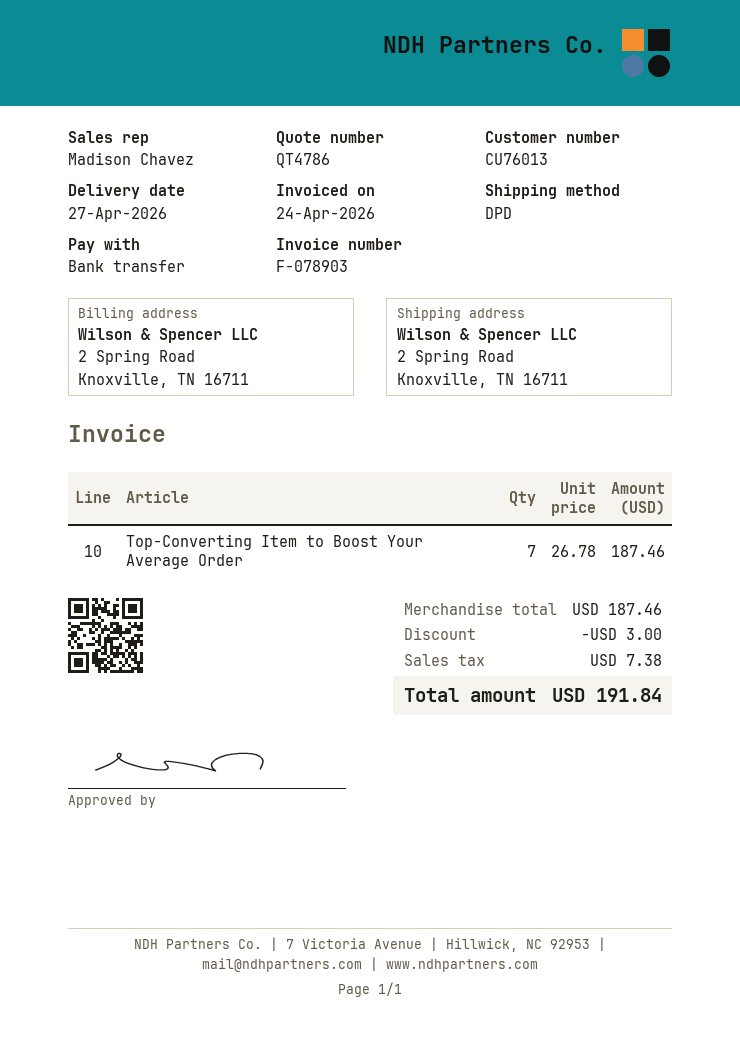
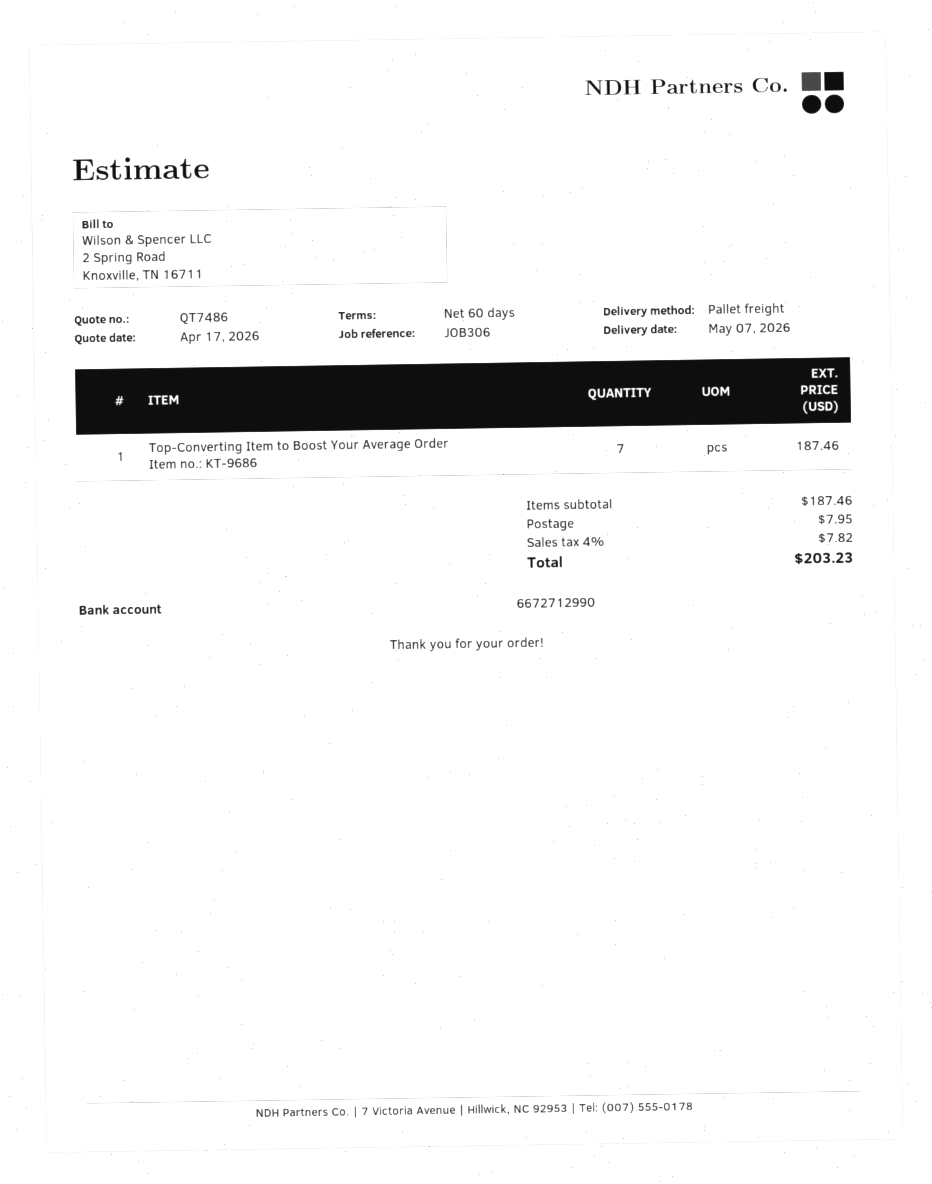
quote number: QT4786 -> QT7486
delivery date: 2026-04-27 -> 2026-05-07
shipping method: DPD -> pallet freight
discount: 3.00 -> none
shipping: none -> 7.95
tax: 7.38 -> 7.82
total: 191.84 -> 203.23

